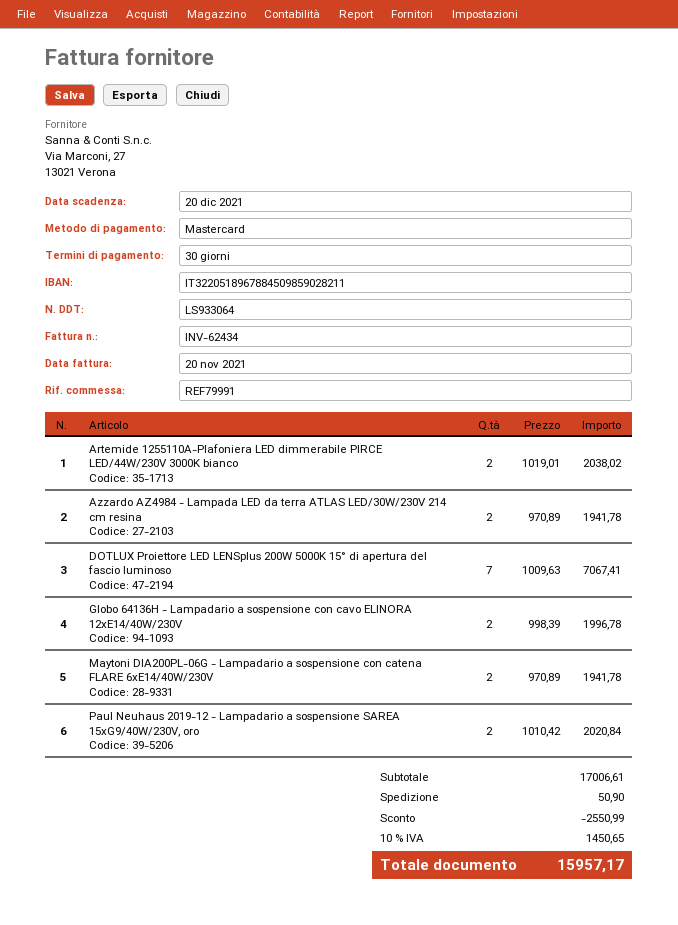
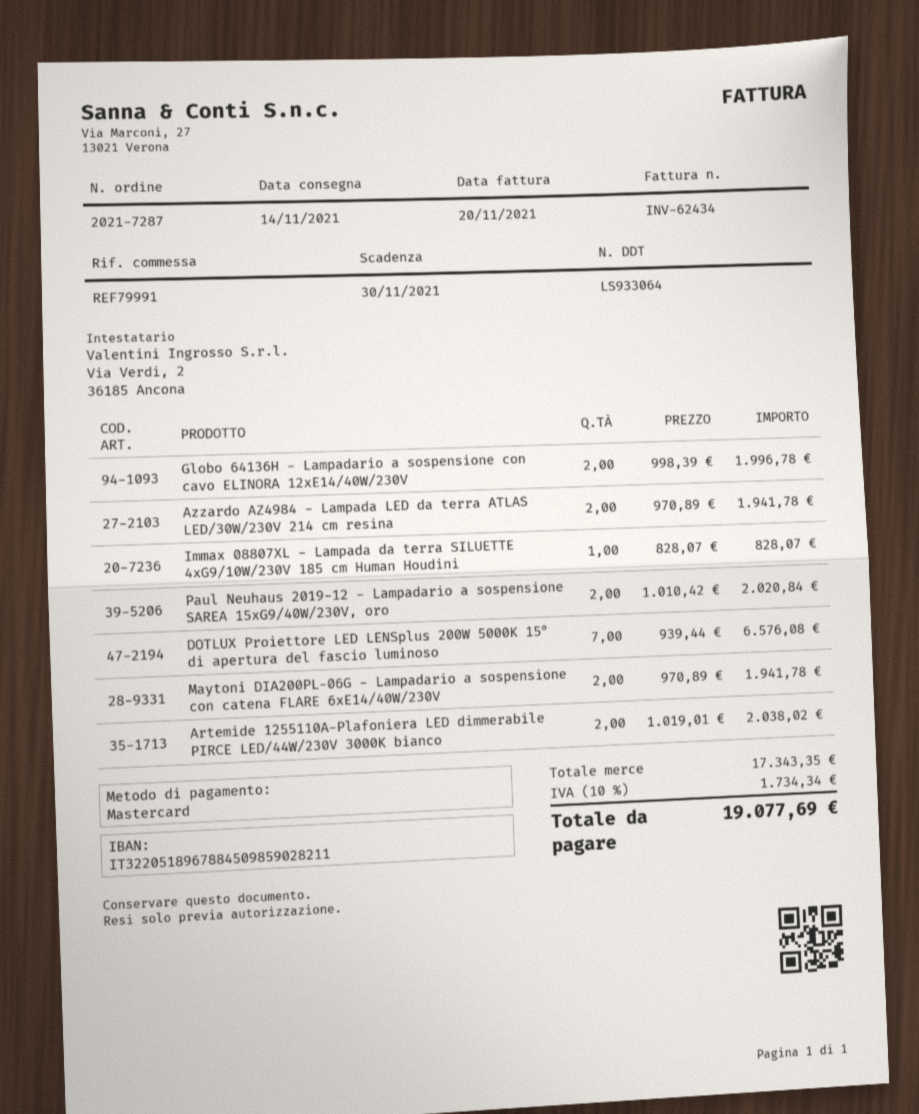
due date: 2021-12-20 -> 2021-11-30
DOTLUX Proiettore LED LENSplus 200W 5000K 15° di apertura del fascio luminoso: 7 x 1009.63 = 7067.41 -> 7 x 939.44 = 6576.08
Immax 08807XL - Lampada da terra SILUETTE 4xG9/10W/230V 185 cm Human Houdini: none -> 1 x 828.07 = 828.07
subtotal: 17006.61 -> 17343.35
discount: 2550.99 -> none
shipping: 50.90 -> none
tax: 10% = 1450.65 -> 10% = 1734.34
total: 15957.17 -> 19077.69

